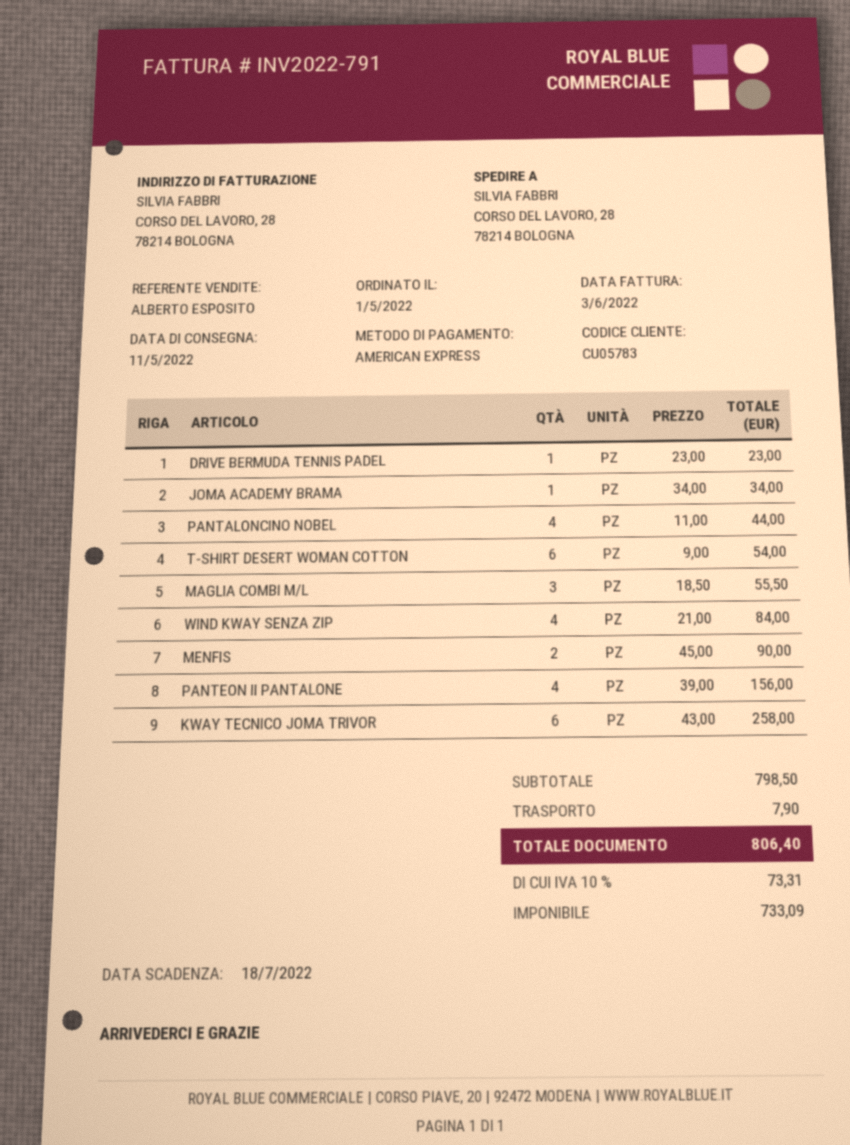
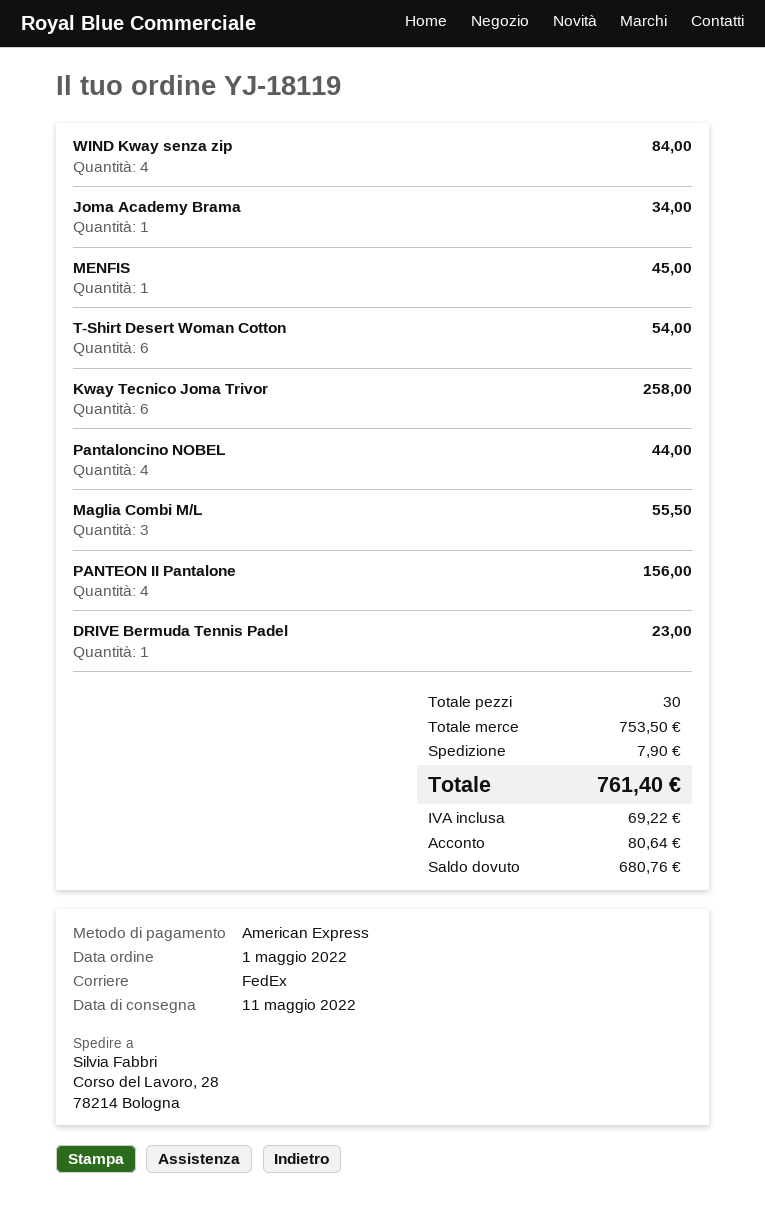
MENFIS: 2 for 90.00 -> 1 for 45.00
subtotal: 798.50 -> 753.50
tax: 73.31 -> 69.22
total: 806.40 -> 761.40

